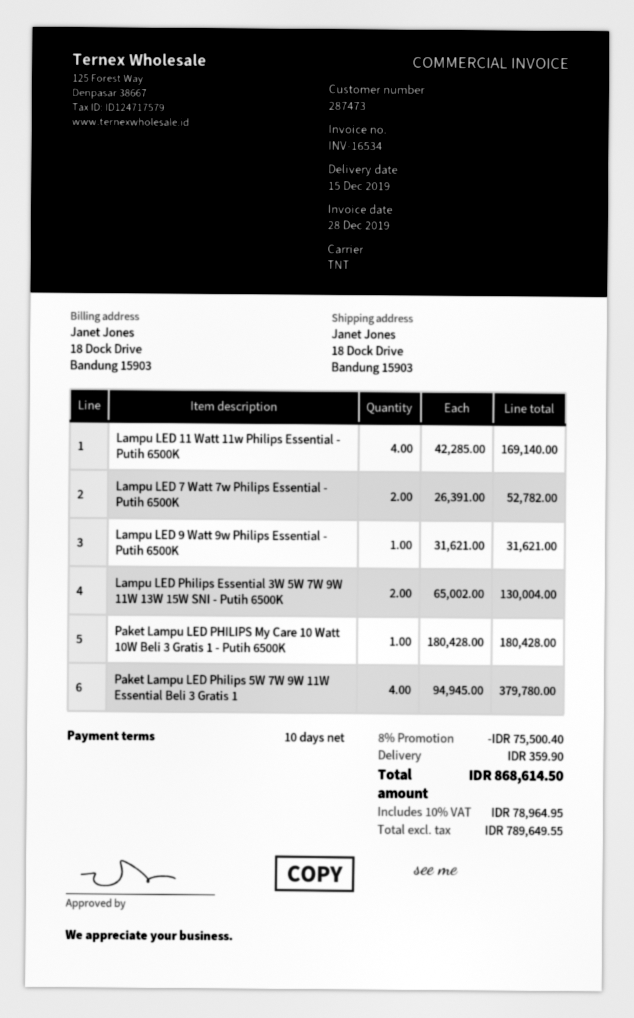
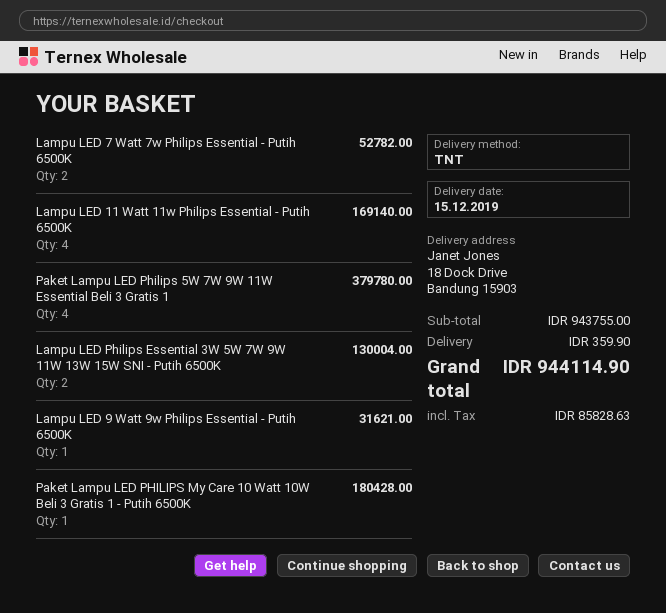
discount: 8% = 75500.40 -> none
tax: 78964.95 -> 85828.63
total: 868614.50 -> 944114.90

